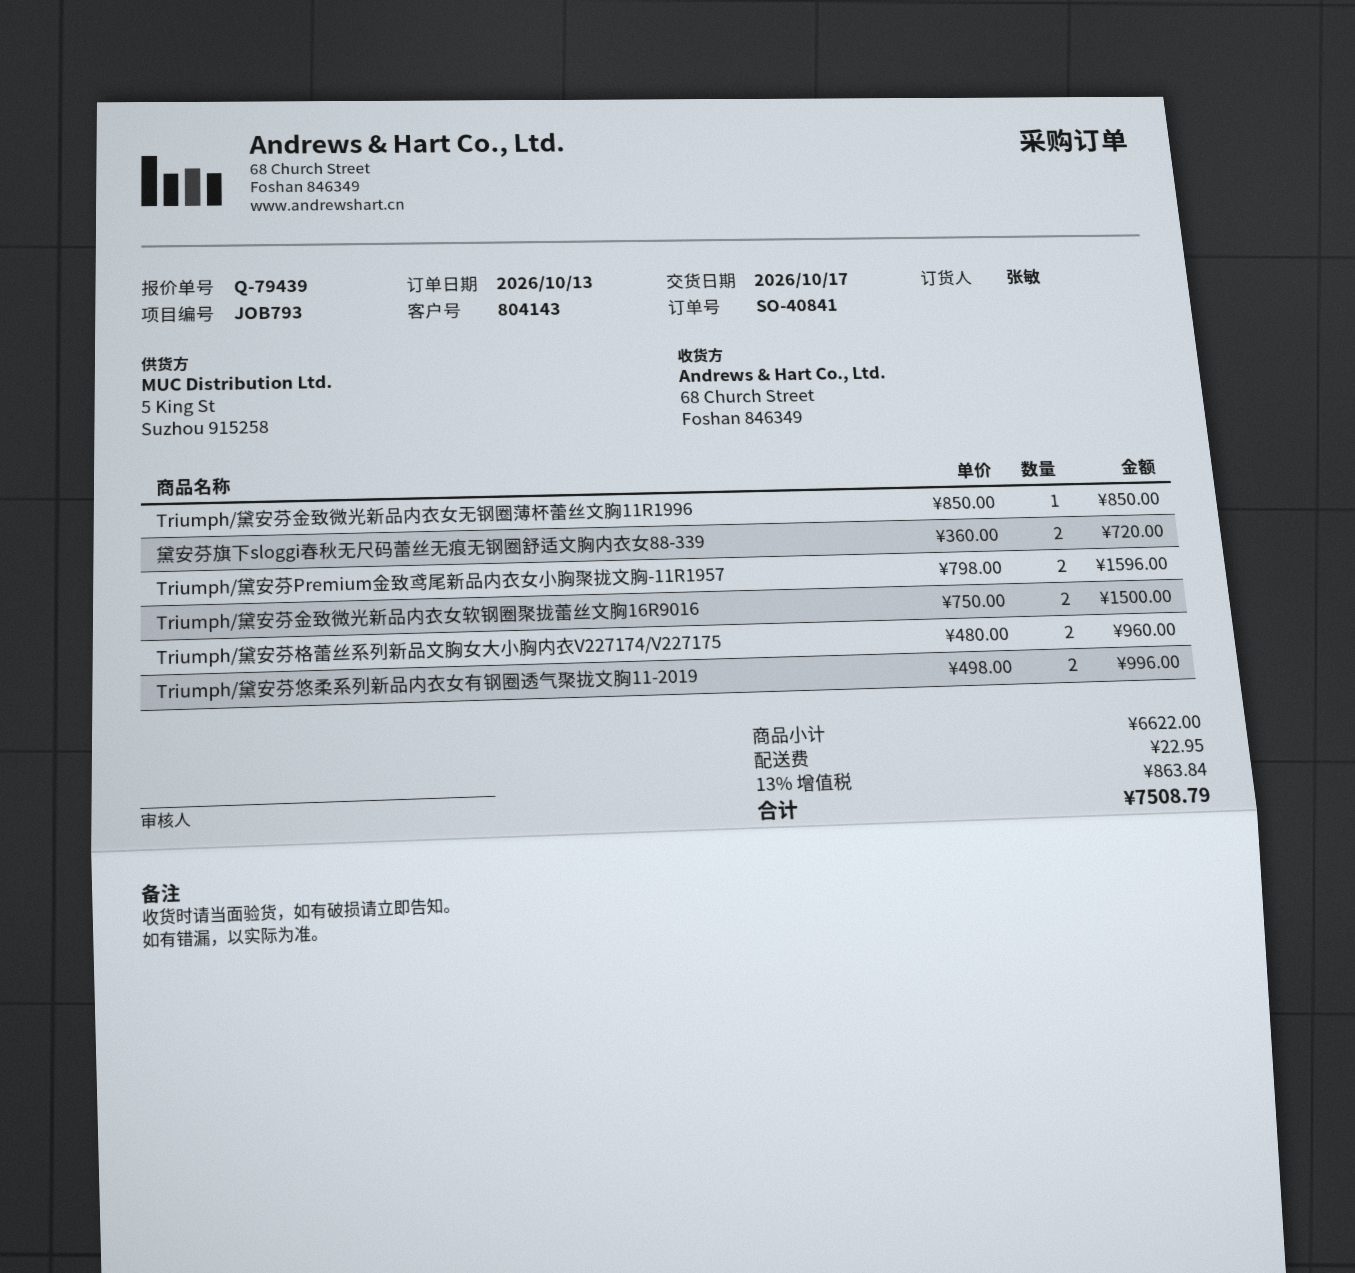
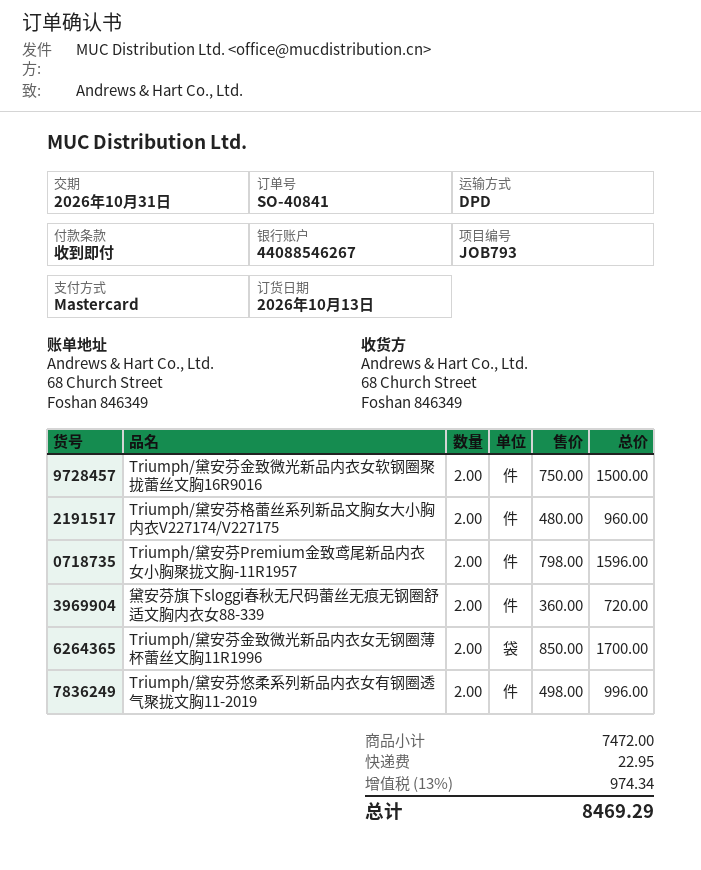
delivery date: 2026-10-17 -> 2026-10-31
Triumph/黛安芬金致微光新品内衣女无钢圈薄杯蕾丝文胸11R1996: 1 x 850.00 = 850.00 -> 2 x 850.00 = 1700.00
subtotal: 6622.00 -> 7472.00
tax: 13% = 863.84 -> 13% = 974.34
total: 7508.79 -> 8469.29

